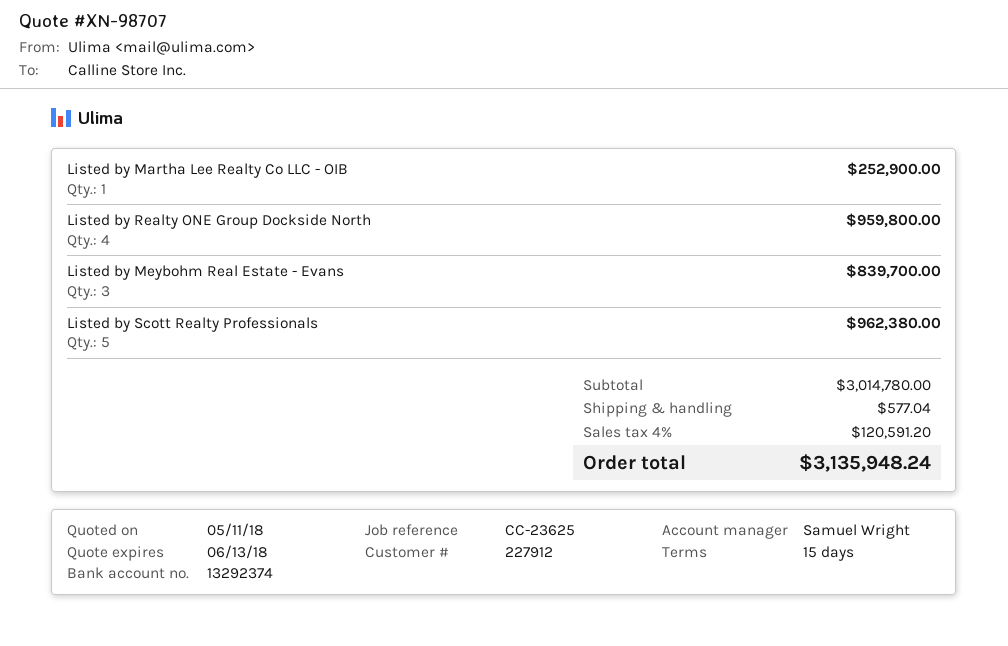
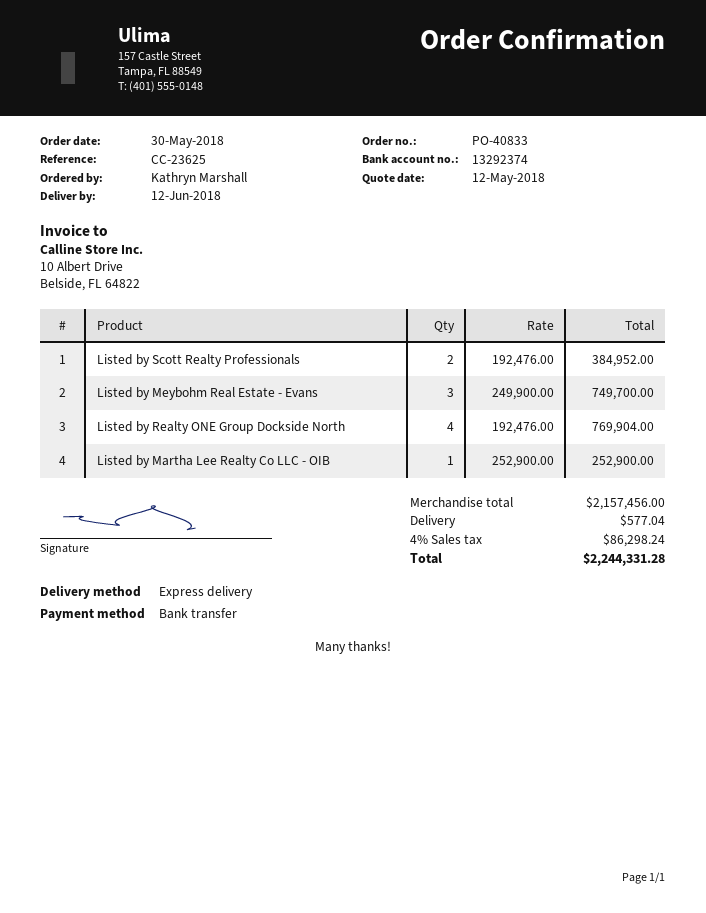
quote date: 2018-05-11 -> 2018-05-12
Listed by Realty ONE Group Dockside North: 4 for 959800.00 -> 4 for 769904.00
Listed by Meybohm Real Estate - Evans: 3 for 839700.00 -> 3 for 749700.00
Listed by Scott Realty Professionals: 5 for 962380.00 -> 2 for 384952.00
subtotal: 3014780.00 -> 2157456.00
tax: 4% = 120591.20 -> 4% = 86298.24
total: 3135948.24 -> 2244331.28

